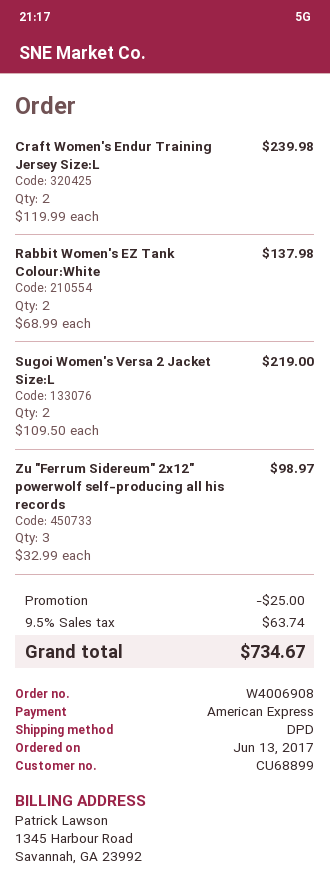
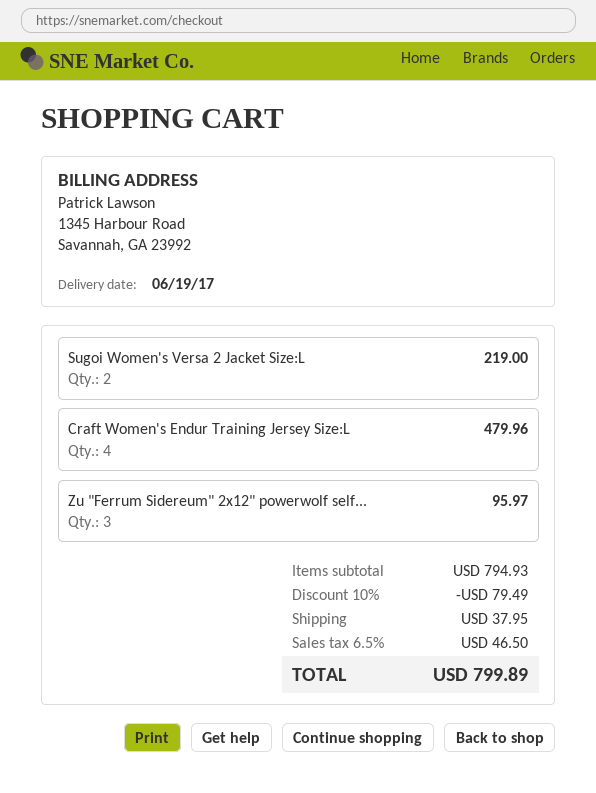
Craft Women's Endur Training Jersey Size:L: 2 for 239.98 -> 4 for 479.96
Rabbit Women's EZ Tank Colour:White: 2 for 137.98 -> none
Zu "Ferrum Sidereum" 2x12" powerwolf self-producing all his records: 3 for 98.97 -> 3 for 95.97
discount: 25.00 -> 79.49
shipping: none -> 37.95
tax: 9.5% = 63.74 -> 6.5% = 46.50
total: 734.67 -> 799.89

